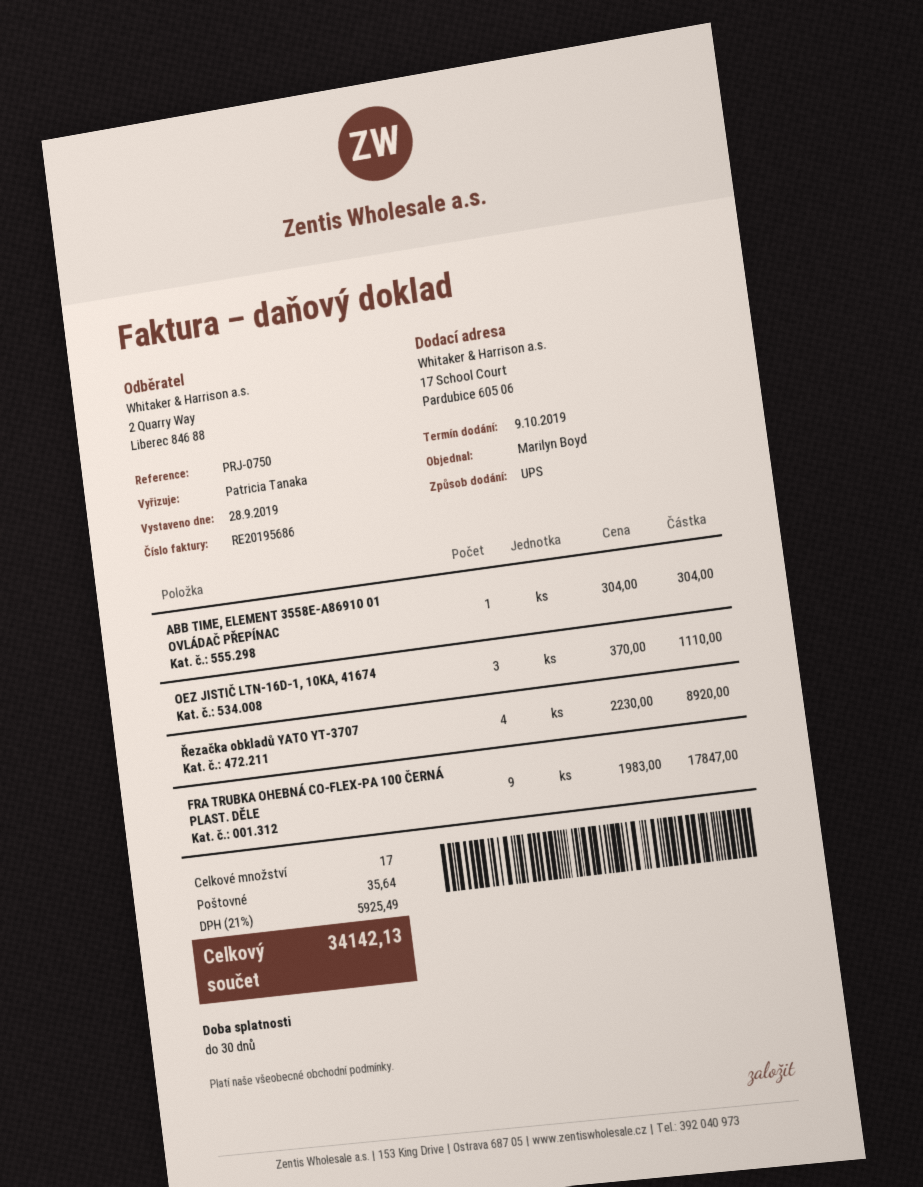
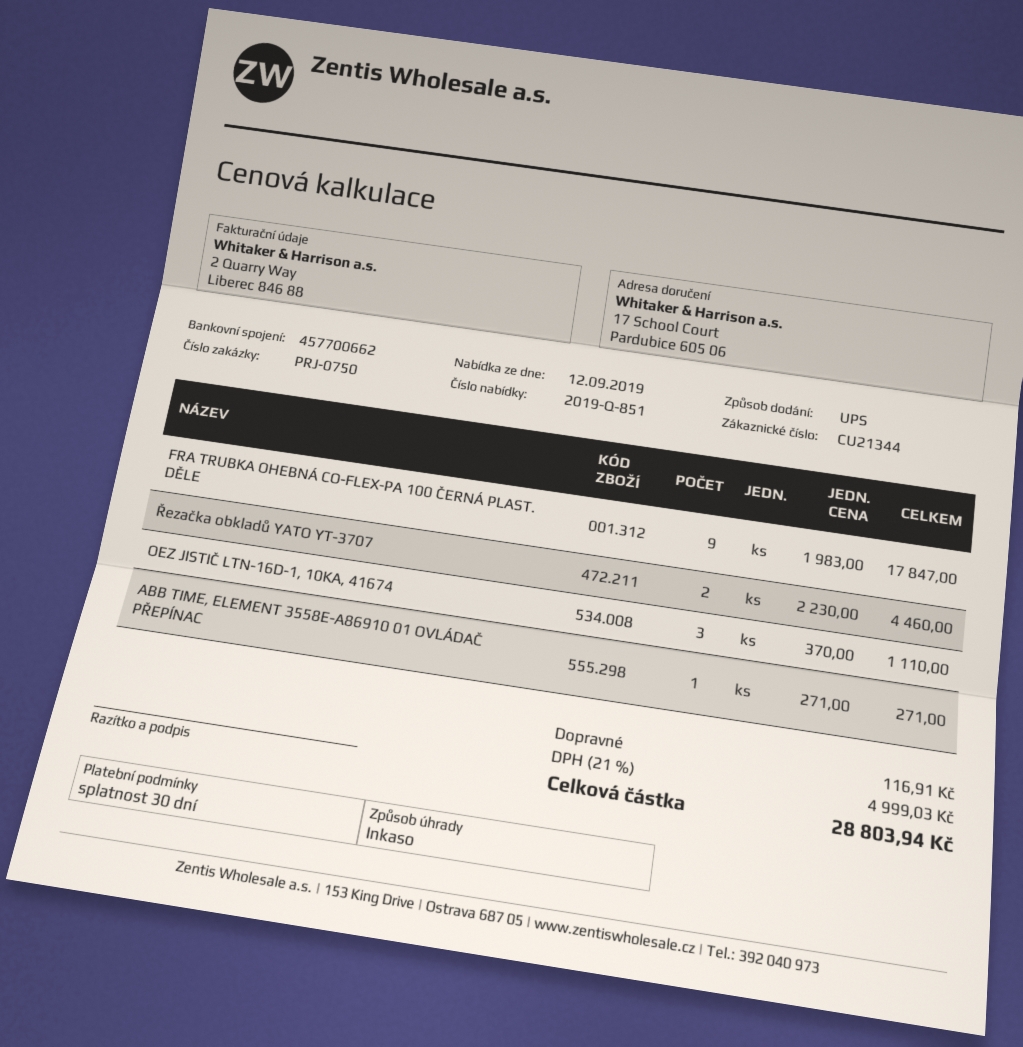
ABB TIME, ELEMENT 3558E-A86910 01 OVLÁDAČ PŘEPÍNAC: 1 x 304.00 = 304.00 -> 1 x 271.00 = 271.00
Řezačka obkladů YATO YT-3707: 4 x 2230.00 = 8920.00 -> 2 x 2230.00 = 4460.00
shipping: 35.64 -> 116.91
tax: 21% = 5925.49 -> 21% = 4999.03
total: 34142.13 -> 28803.94

